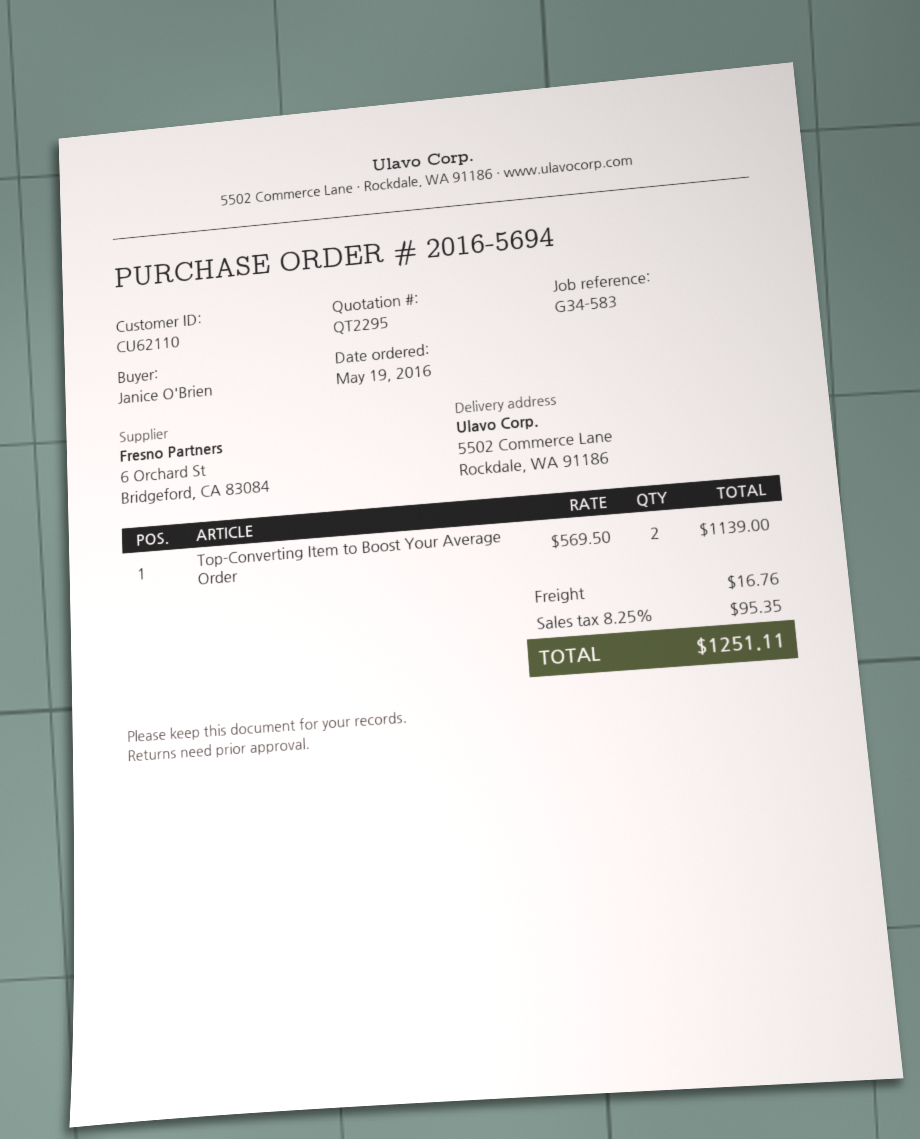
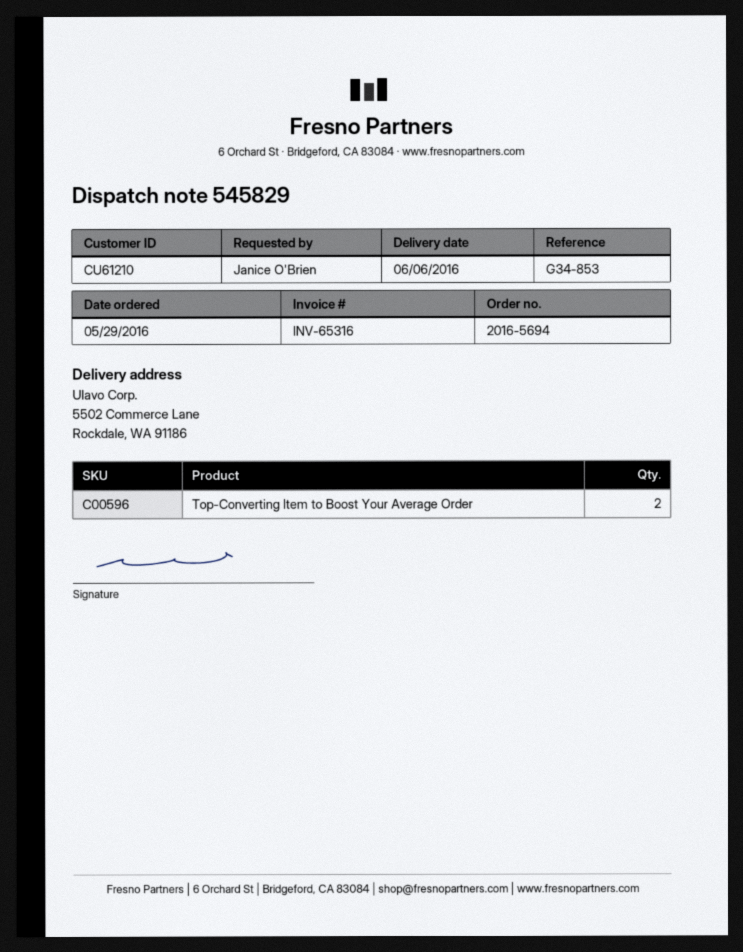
order date: 2016-05-19 -> 2016-05-29
customer number: CU62110 -> CU61210
reference: G34-583 -> G34-853

